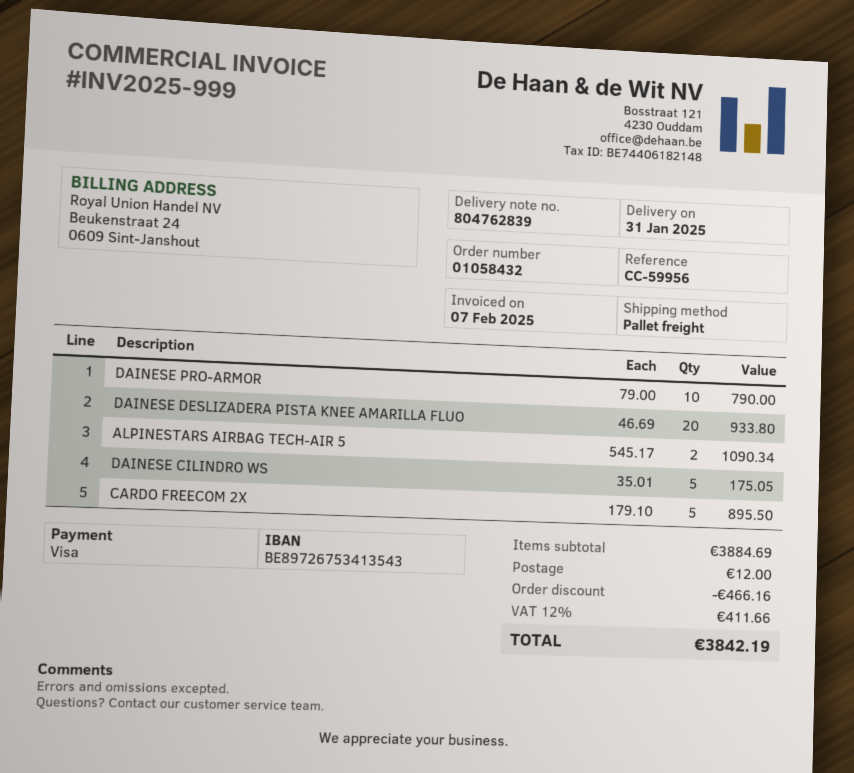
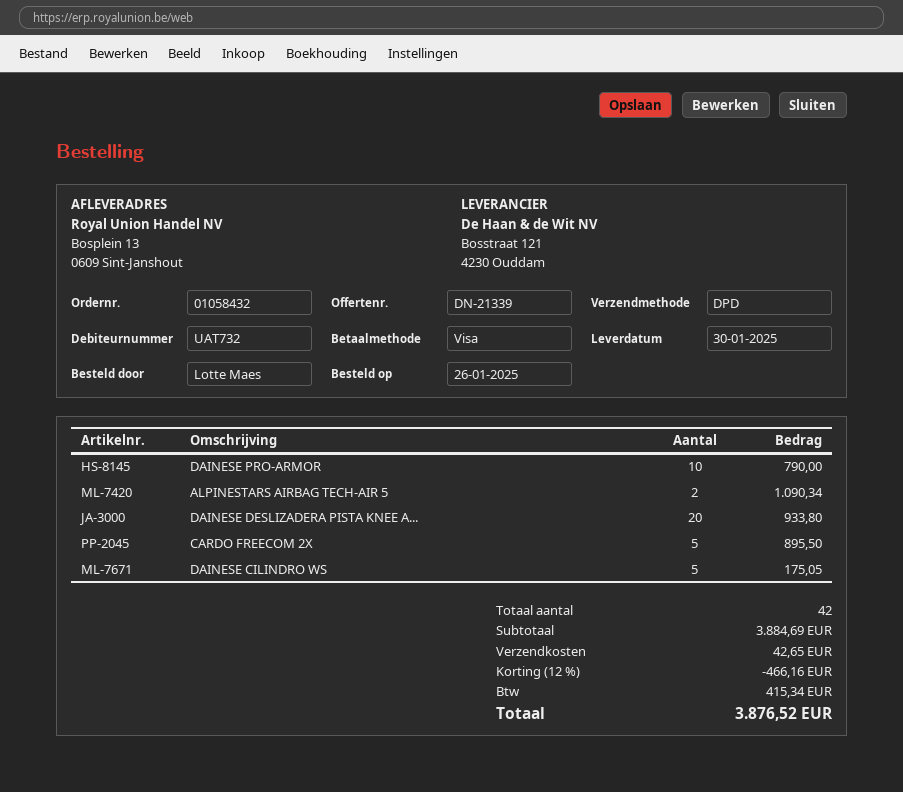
delivery date: 2025-01-31 -> 2025-01-30
shipping method: pallet freight -> DPD
shipping: 12.00 -> 42.65
tax: 411.66 -> 415.34
total: 3842.19 -> 3876.52

